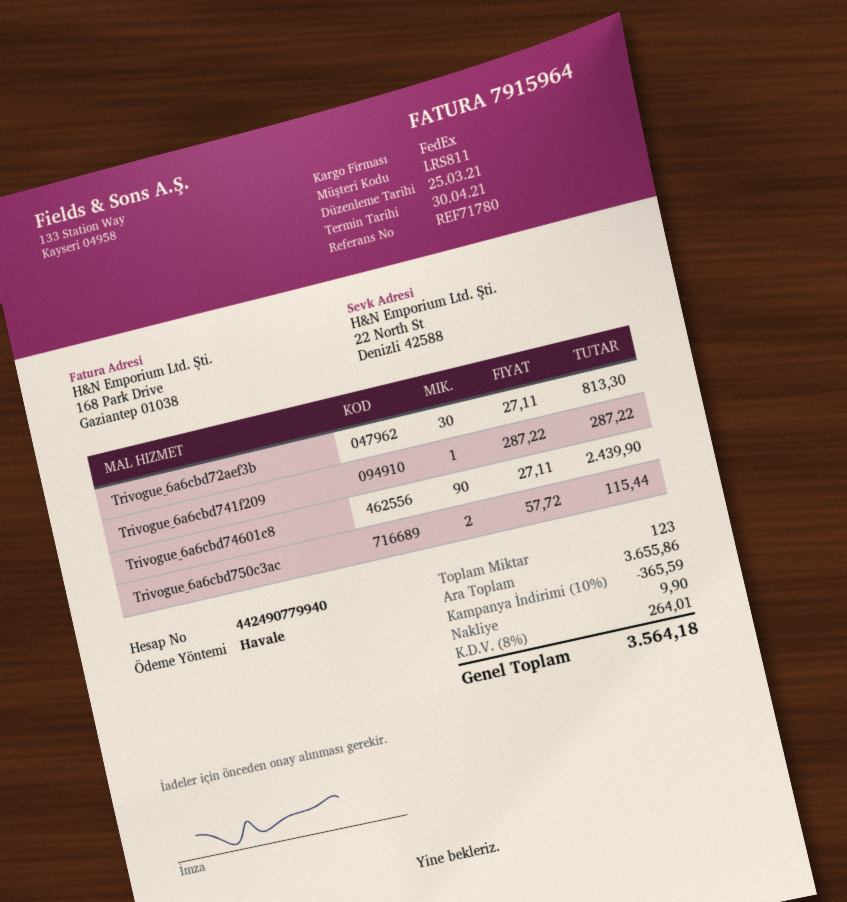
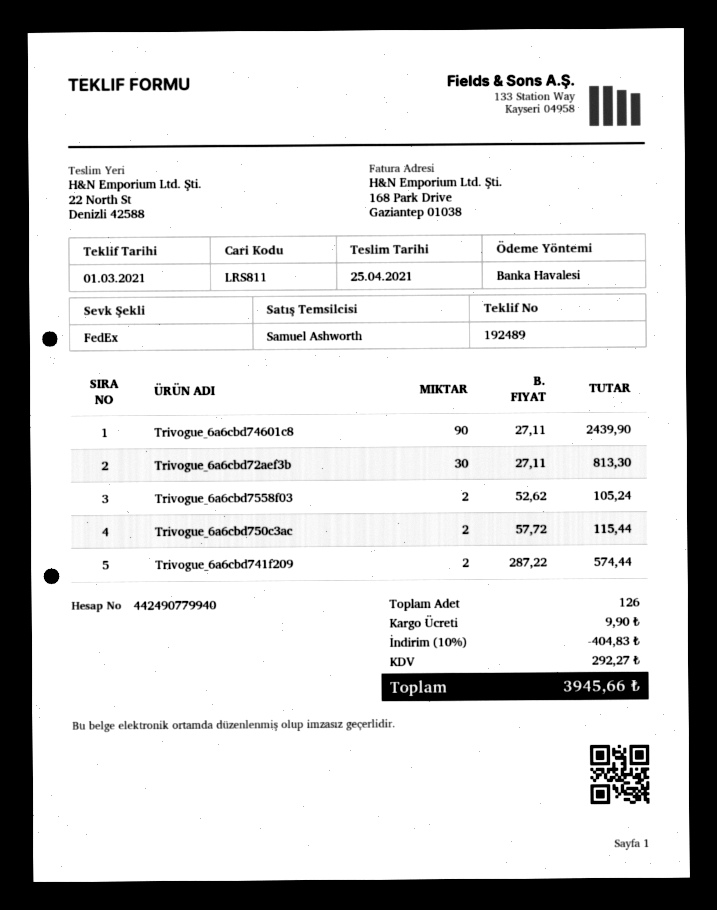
delivery date: 2021-04-30 -> 2021-04-25
Trivogue_6a6cbd741f209: 1 x 287.22 = 287.22 -> 2 x 287.22 = 574.44
Trivogue_6a6cbd7558f03: none -> 2 x 52.62 = 105.24
total quantity: 123 -> 126
discount: 10% = 365.59 -> 10% = 404.83
tax: 264.01 -> 292.27
total: 3564.18 -> 3945.66

